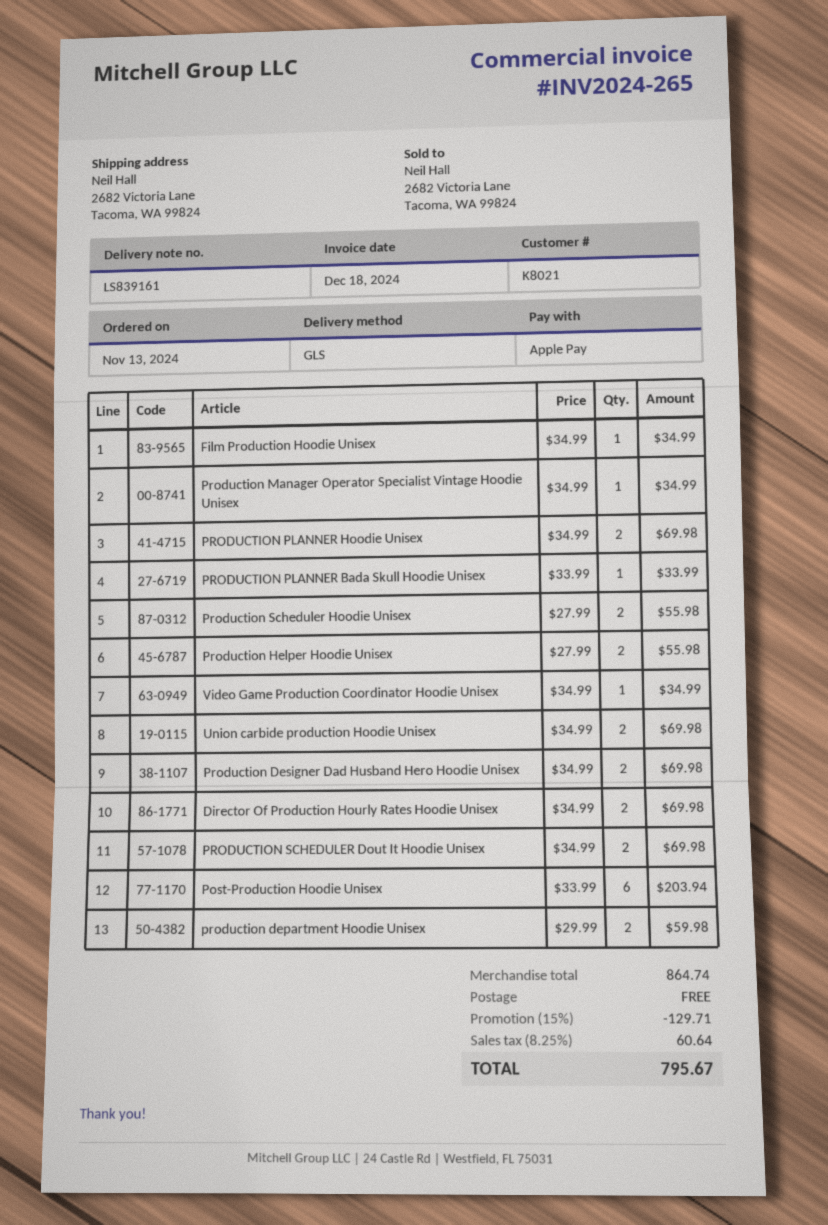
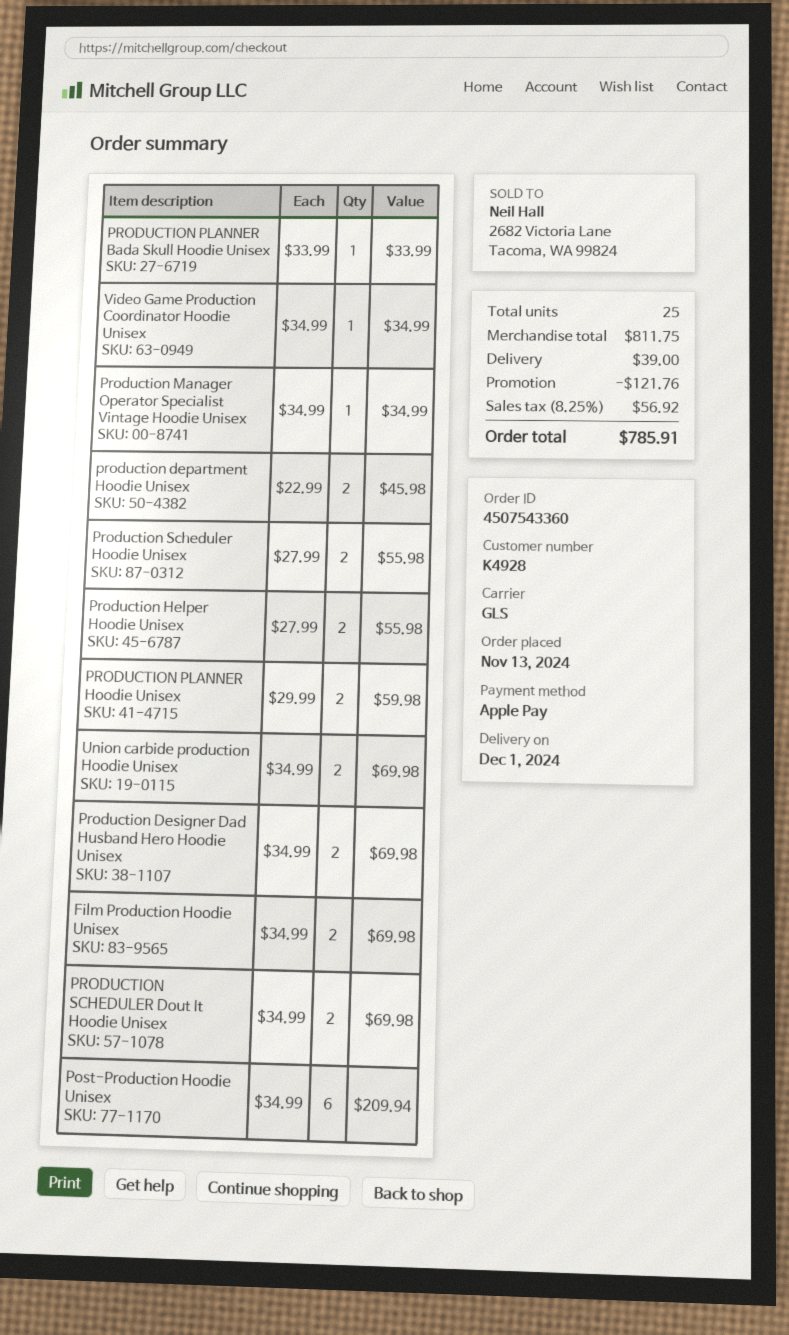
customer number: K8021 -> K4928
Film Production Hoodie Unisex: 1 x 34.99 = 34.99 -> 2 x 34.99 = 69.98
PRODUCTION PLANNER Hoodie Unisex: 2 x 34.99 = 69.98 -> 2 x 29.99 = 59.98
Director Of Production Hourly Rates Hoodie Unisex: 2 x 34.99 = 69.98 -> none
Post-Production Hoodie Unisex: 6 x 33.99 = 203.94 -> 6 x 34.99 = 209.94
production department Hoodie Unisex: 2 x 29.99 = 59.98 -> 2 x 22.99 = 45.98
subtotal: 864.74 -> 811.75
discount: 129.71 -> 121.76
shipping: 0.00 -> 39.00
tax: 8.25% = 60.64 -> 8.25% = 56.92
total: 795.67 -> 785.91

